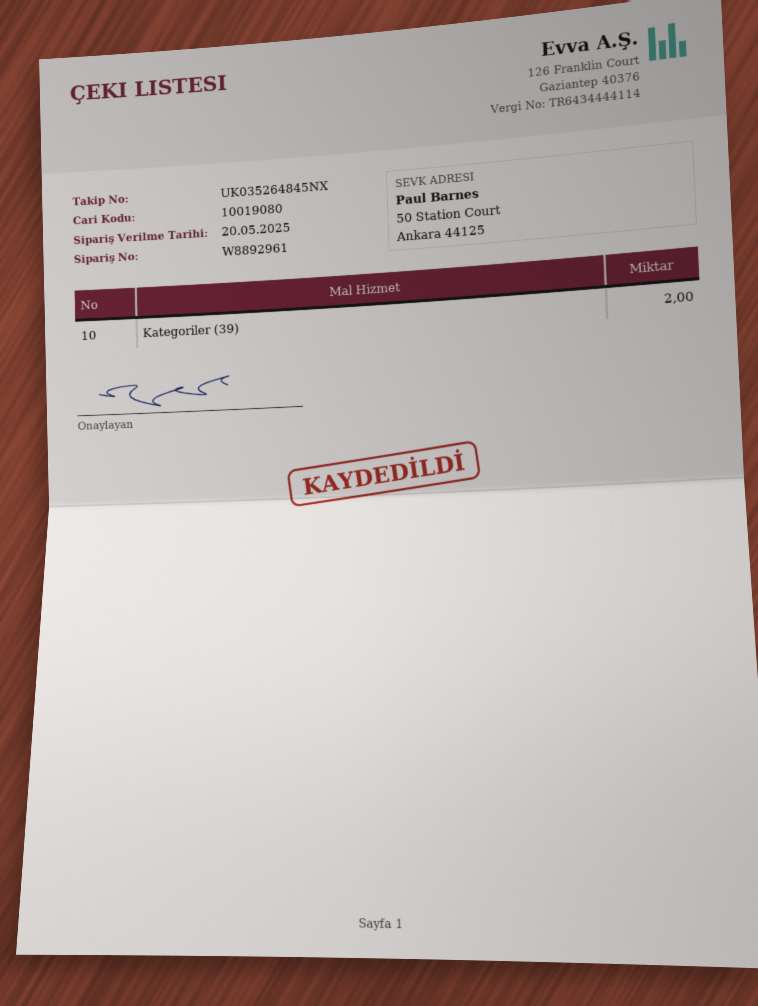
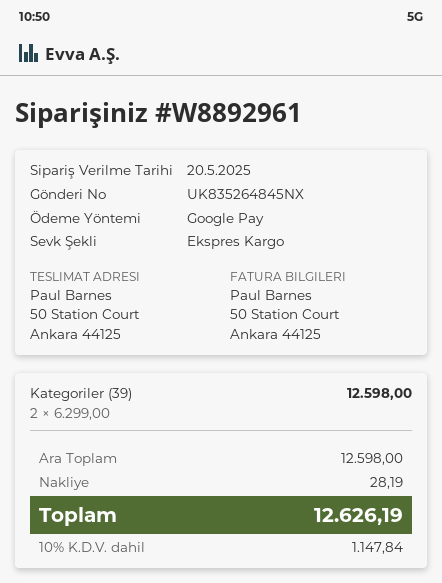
tracking number: UK035264845NX -> UK835264845NX

